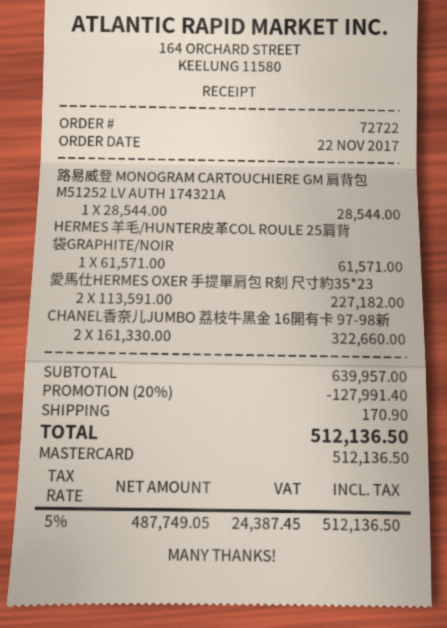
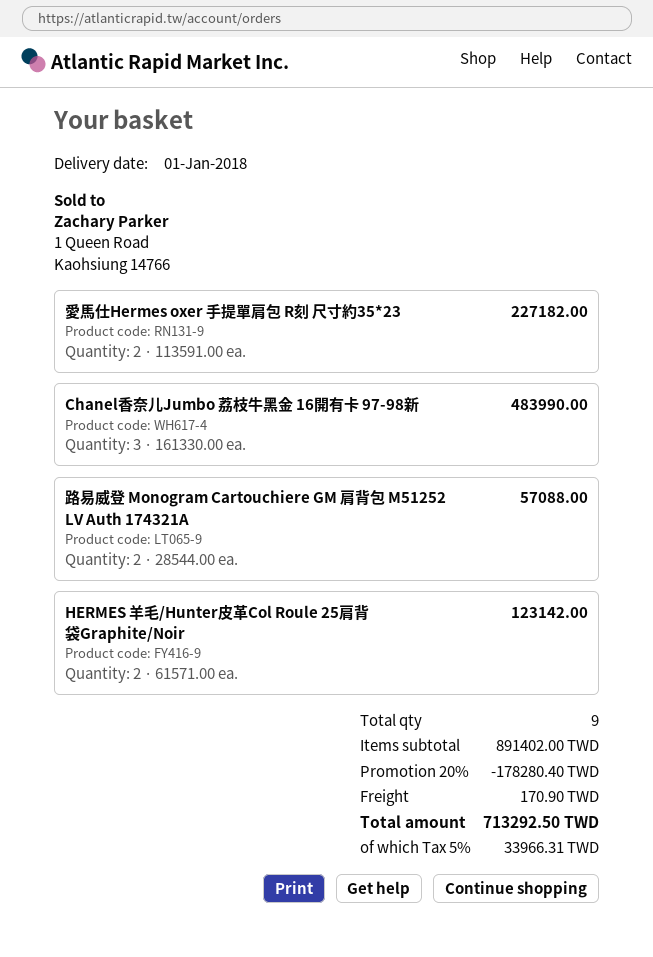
路易威登 MONOGRAM CARTOUCHIERE GM 肩背包 M51252 LV AUTH 174321A: 1 x 28544.00 = 28544.00 -> 2 x 28544.00 = 57088.00
HERMES 羊毛/HUNTER皮革COL ROULE 25肩背袋GRAPHITE/NOIR: 1 x 61571.00 = 61571.00 -> 2 x 61571.00 = 123142.00
CHANEL香奈儿JUMBO 荔枝牛黑金 16開有卡 97-98新: 2 x 161330.00 = 322660.00 -> 3 x 161330.00 = 483990.00
subtotal: 639957.00 -> 891402.00
discount: 20% = 127991.40 -> 20% = 178280.40
tax: 5% = 24387.45 -> 5% = 33966.31
total: 512136.50 -> 713292.50

